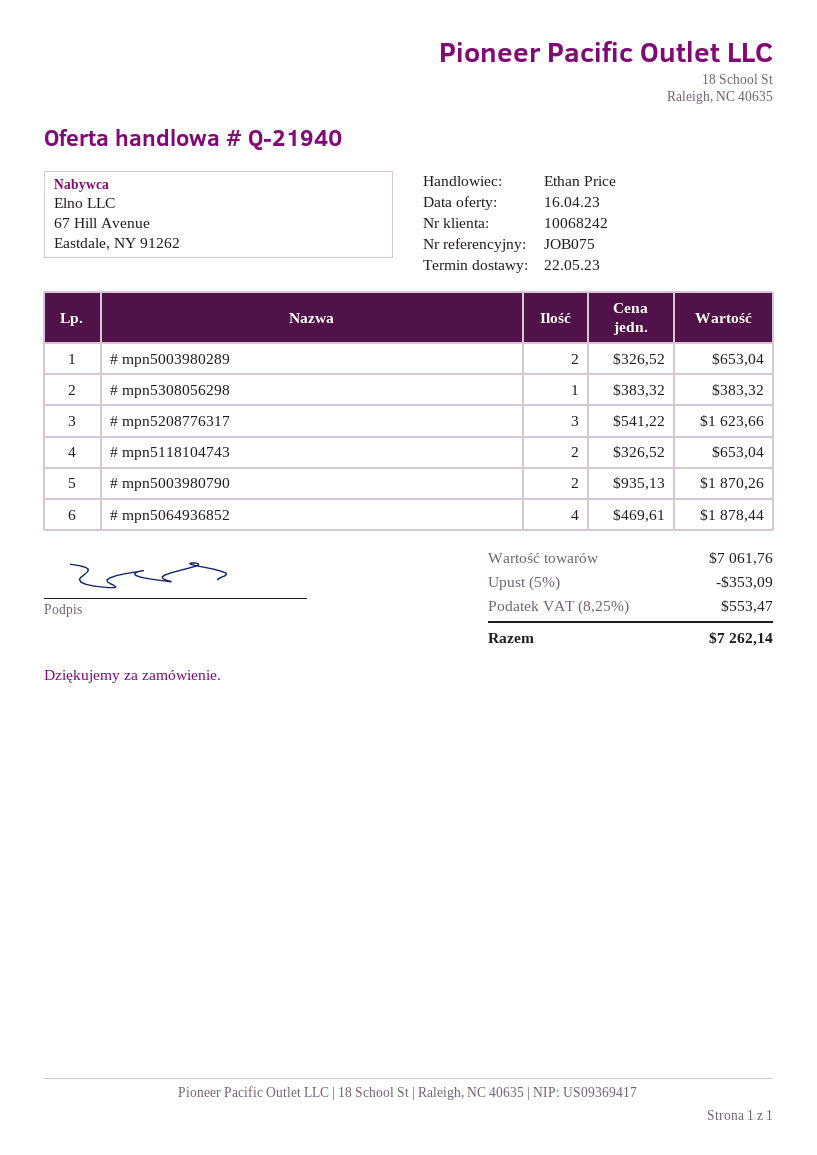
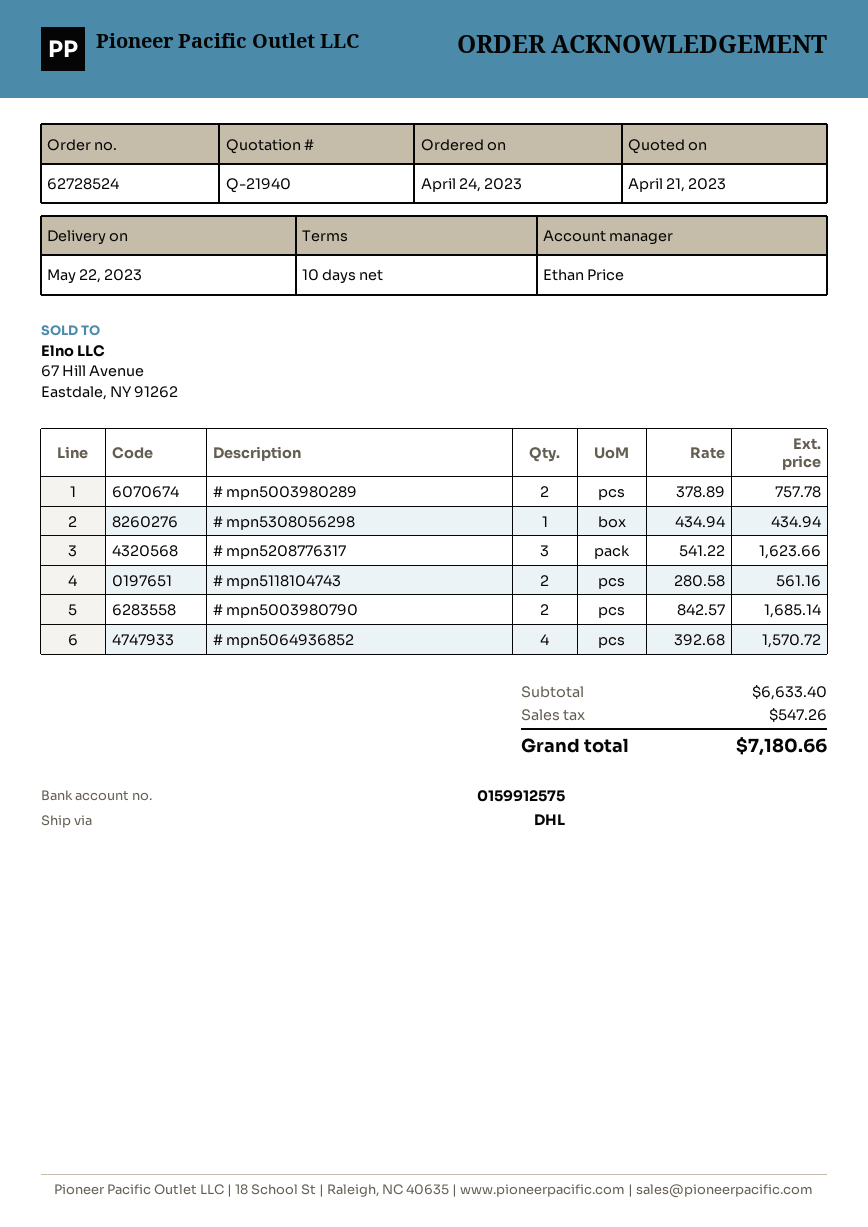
quote date: 2023-04-16 -> 2023-04-21
# mpn5003980289: 2 x 326.52 = 653.04 -> 2 x 378.89 = 757.78
# mpn5308056298: 1 x 383.32 = 383.32 -> 1 x 434.94 = 434.94
# mpn5118104743: 2 x 326.52 = 653.04 -> 2 x 280.58 = 561.16
# mpn5003980790: 2 x 935.13 = 1870.26 -> 2 x 842.57 = 1685.14
# mpn5064936852: 4 x 469.61 = 1878.44 -> 4 x 392.68 = 1570.72
subtotal: 7061.76 -> 6633.40
discount: 5% = 353.09 -> none
tax: 553.47 -> 547.26
total: 7262.14 -> 7180.66

